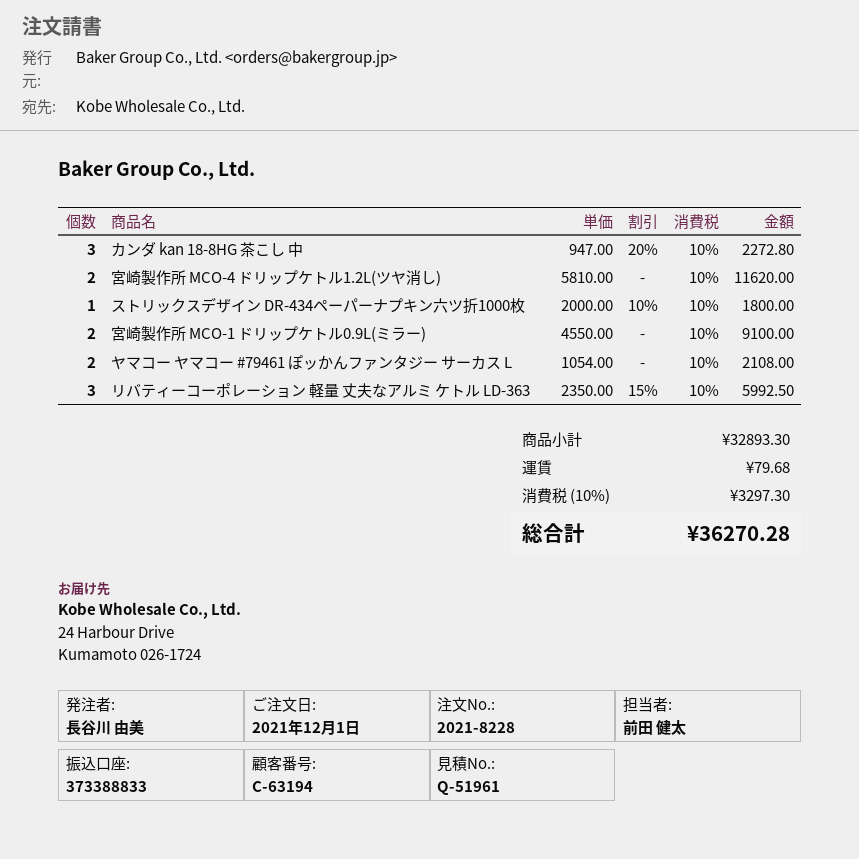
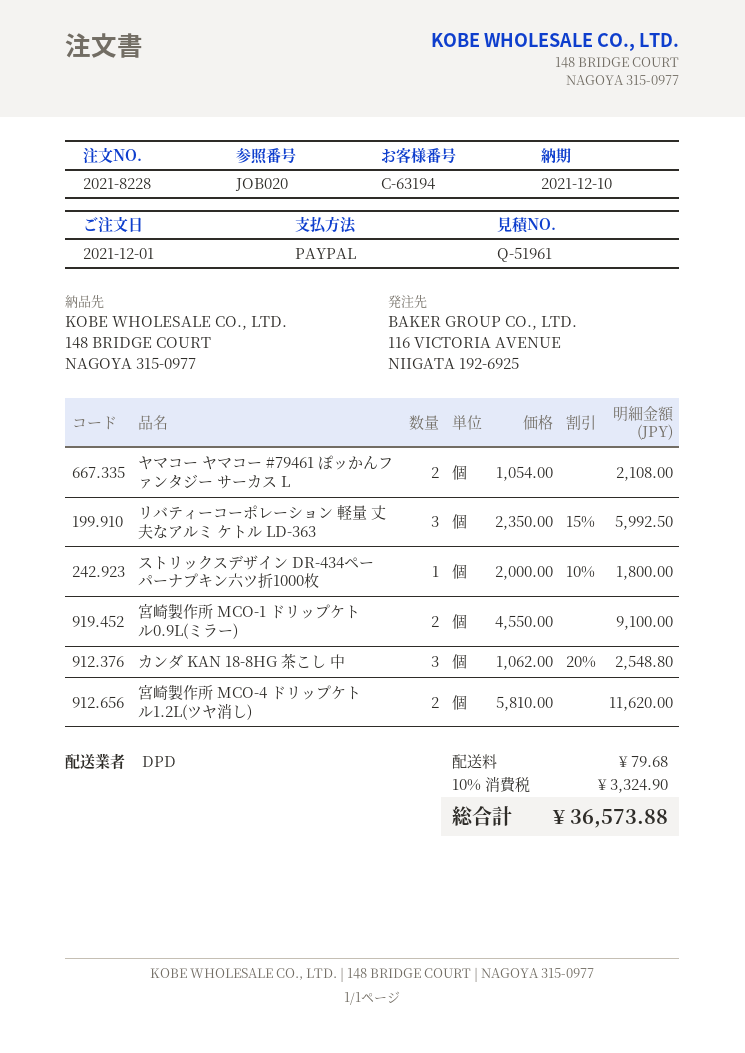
ship to: 24 Harbour Drive, Kumamoto 026-1724 -> 148 BRIDGE COURT, NAGOYA 315-0977
カンダ kan 18-8HG 茶こし 中: 3 x 947.00 - 20% = 2272.80 -> 3 x 1062.00 - 20% = 2548.80
tax: 10% = 3297.30 -> 10% = 3324.90
total: 36270.28 -> 36573.88

